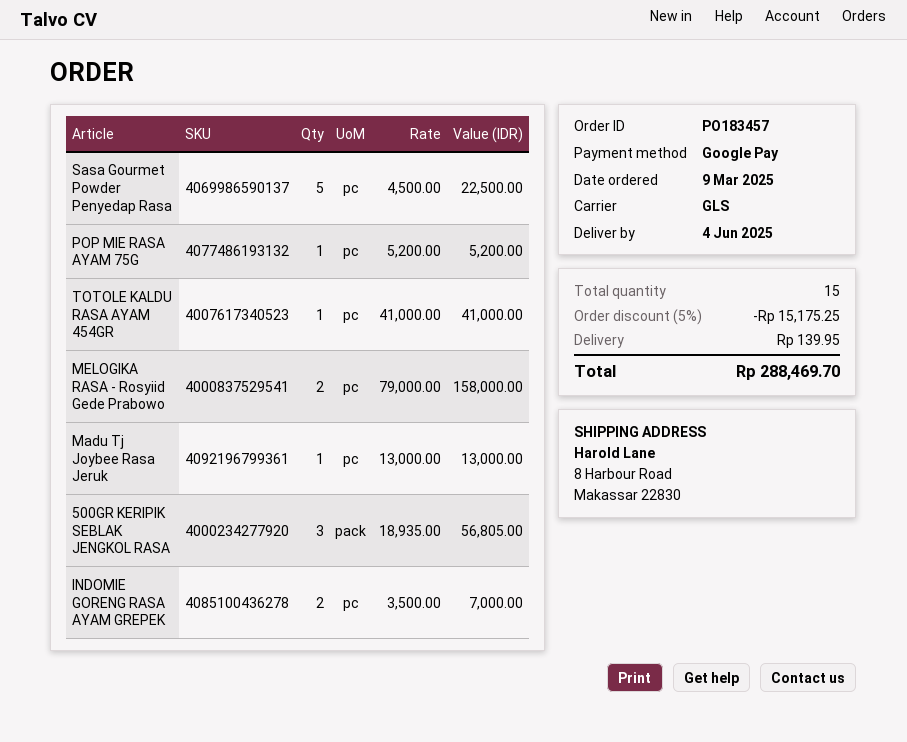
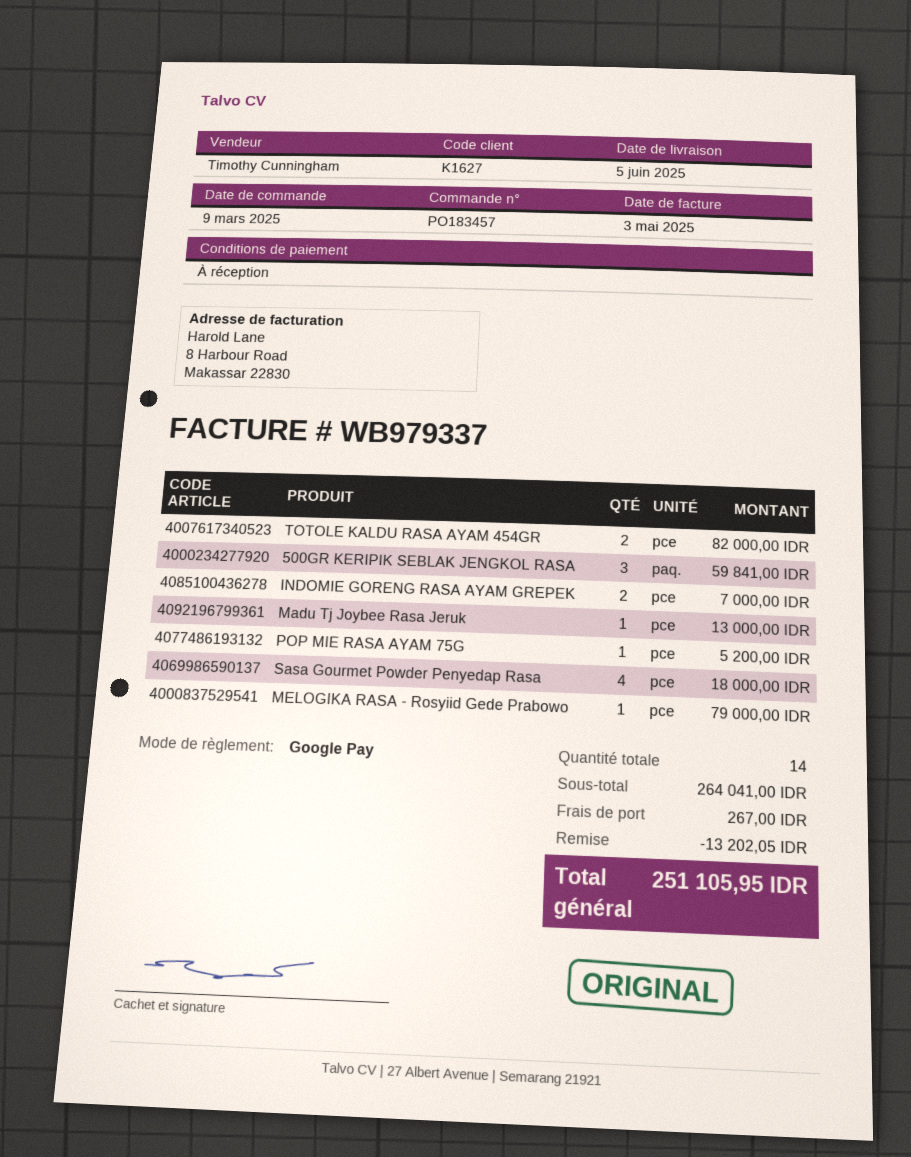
delivery date: 2025-06-04 -> 2025-06-05
Sasa Gourmet Powder Penyedap Rasa: 5 for 22500.00 -> 4 for 18000.00
TOTOLE KALDU RASA AYAM 454GR: 1 for 41000.00 -> 2 for 82000.00
MELOGIKA RASA - Rosyiid Gede Prabowo: 2 for 158000.00 -> 1 for 79000.00
500GR KERIPIK SEBLAK JENGKOL RASA: 3 for 56805.00 -> 3 for 59841.00
total quantity: 15 -> 14
discount: 15175.25 -> 13202.05
shipping: 139.95 -> 267.00
total: 288469.70 -> 251105.95

